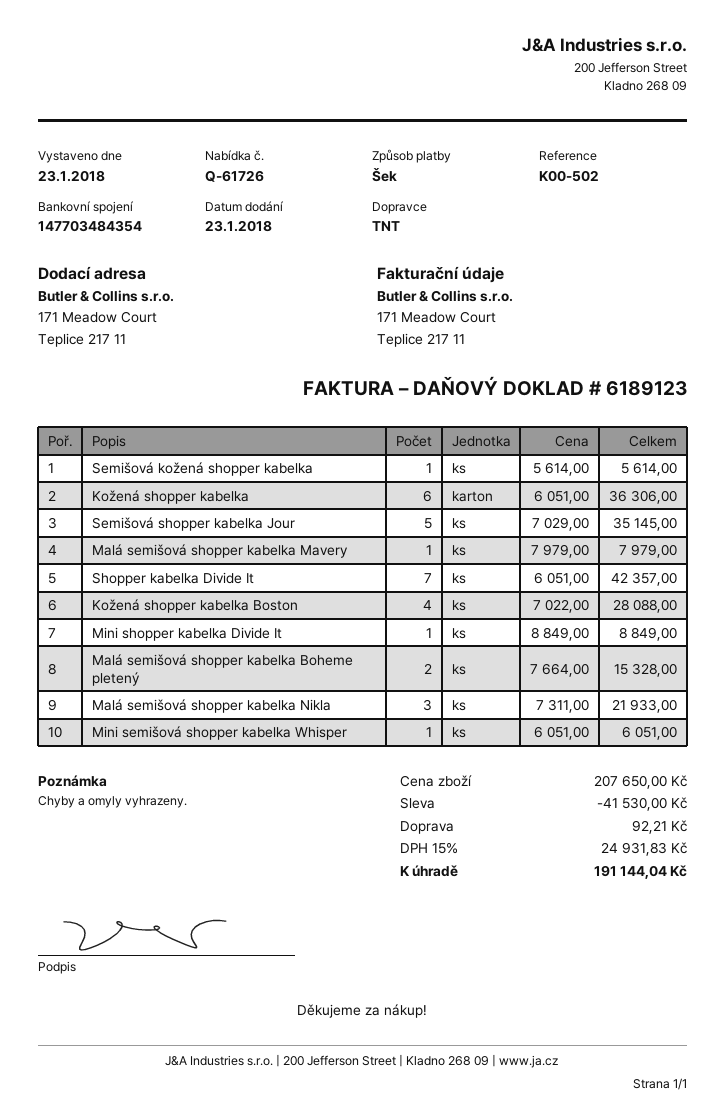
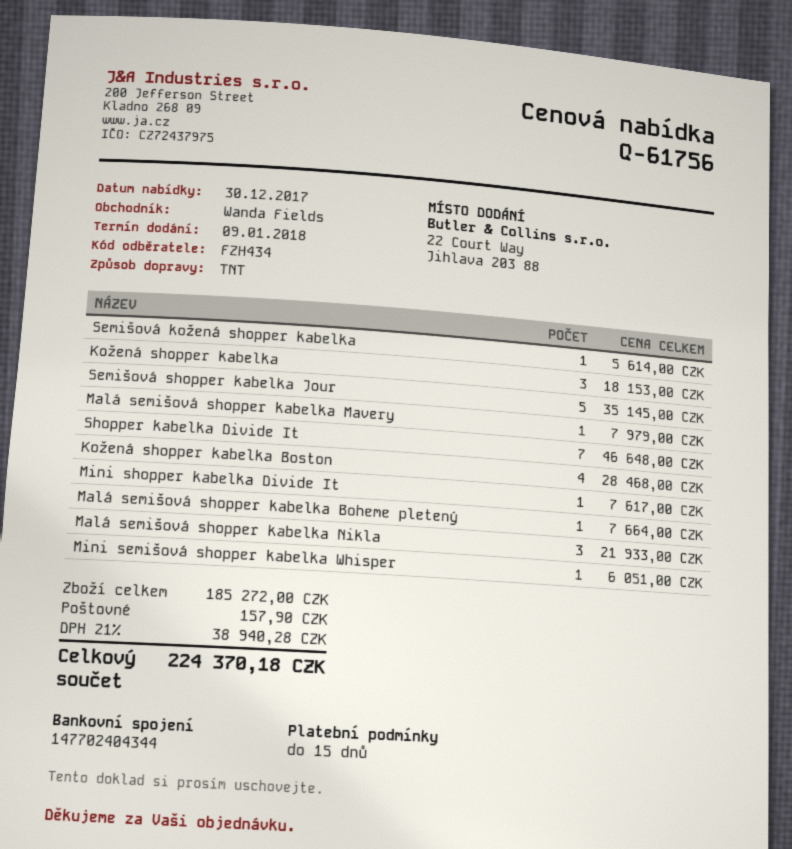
quote number: Q-61726 -> Q-61756
delivery date: 2018-01-23 -> 2018-01-09
bank account: 147703484354 -> 147702404344
ship to: 171 Meadow Court, Teplice 217 11 -> 22 Court Way, Jihlava 203 88
Kožená shopper kabelka: 6 for 36306.00 -> 3 for 18153.00
Shopper kabelka Divide It: 7 for 42357.00 -> 7 for 46648.00
Kožená shopper kabelka Boston: 4 for 28088.00 -> 4 for 28468.00
Mini shopper kabelka Divide It: 1 for 8849.00 -> 1 for 7617.00
Malá semišová shopper kabelka Boheme pletený: 2 for 15328.00 -> 1 for 7664.00
subtotal: 207650.00 -> 185272.00
discount: 41530.00 -> none
shipping: 92.21 -> 157.90
tax: 15% = 24931.83 -> 21% = 38940.28
total: 191144.04 -> 224370.18

